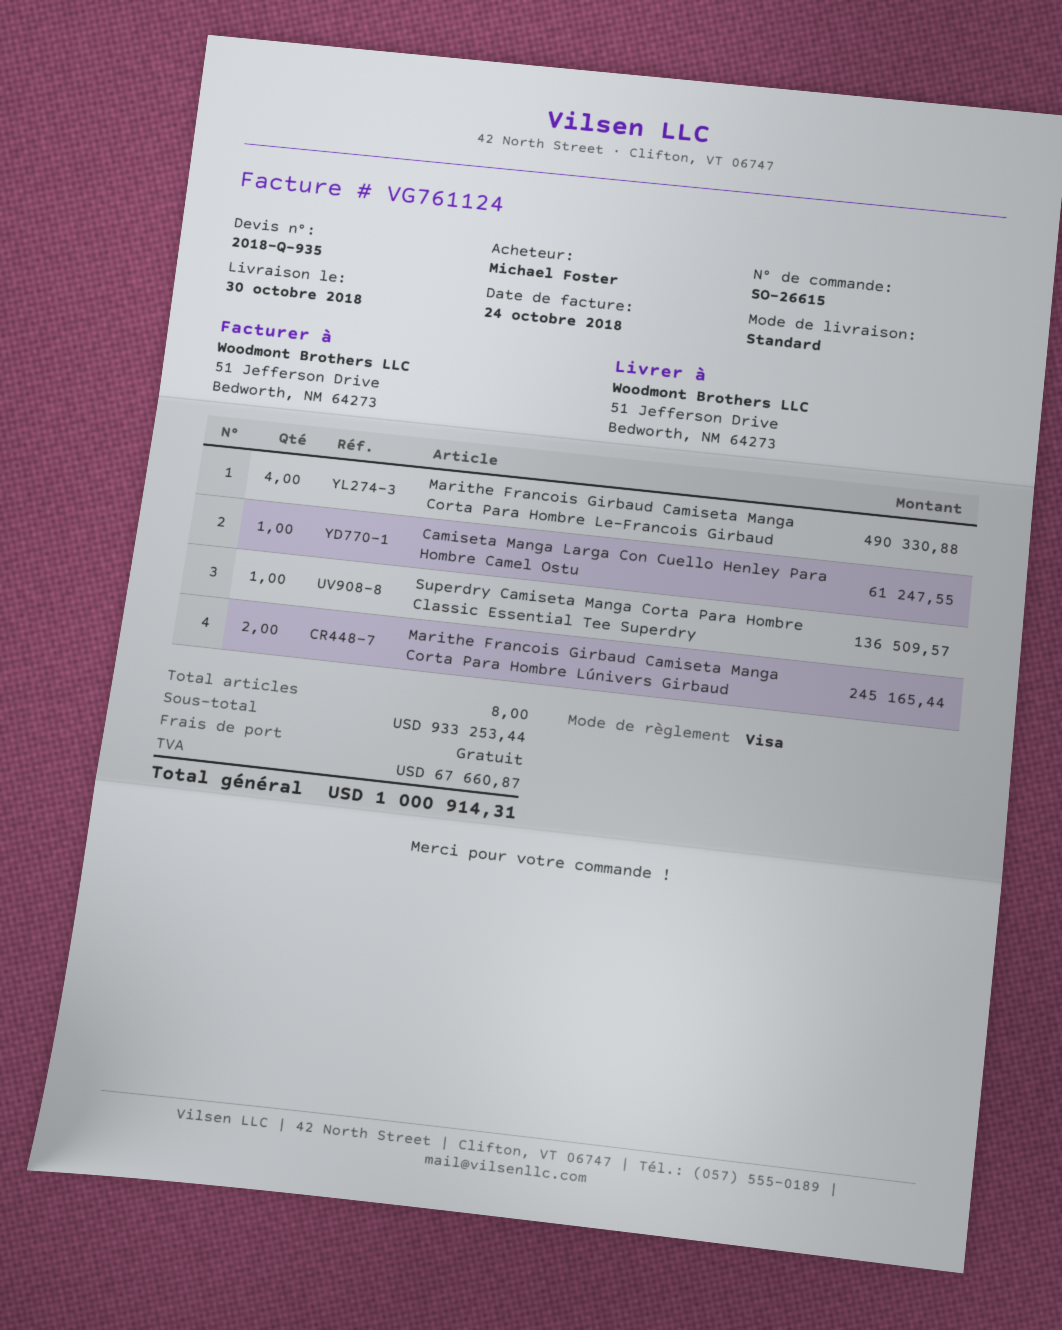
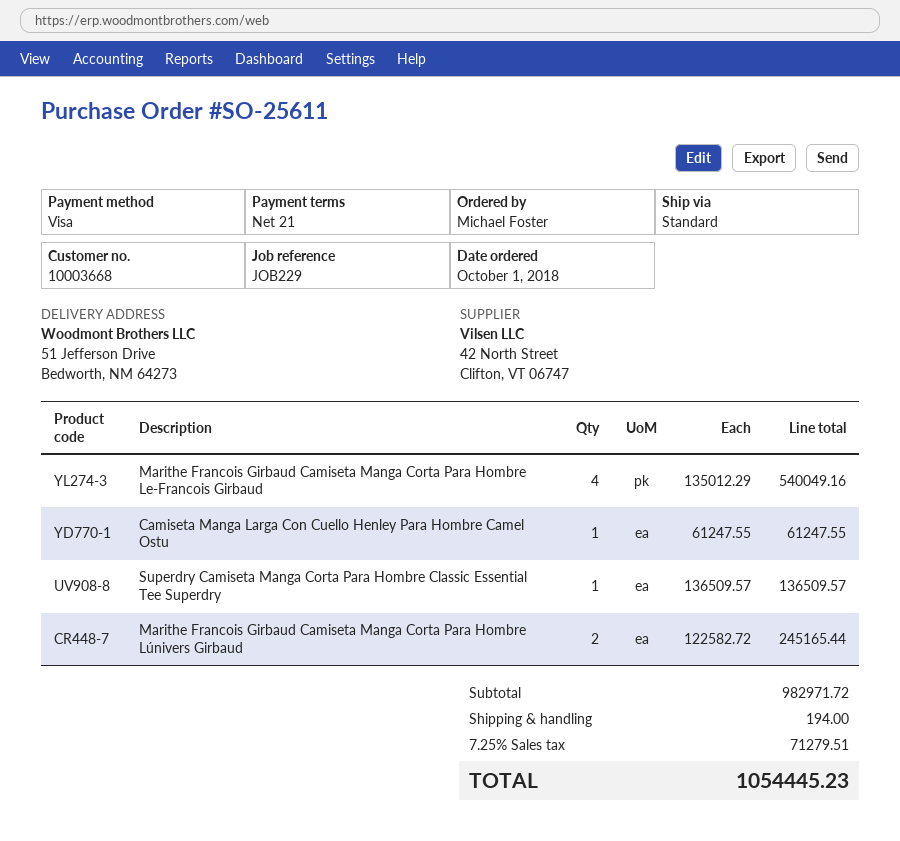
order number: SO-26615 -> SO-25611
Marithe Francois Girbaud Camiseta Manga Corta Para Hombre Le-Francois Girbaud: 4 for 490330.88 -> 4 for 540049.16
subtotal: 933253.44 -> 982971.72
shipping: 0.00 -> 194.00
tax: 67660.87 -> 71279.51
total: 1000914.31 -> 1054445.23

